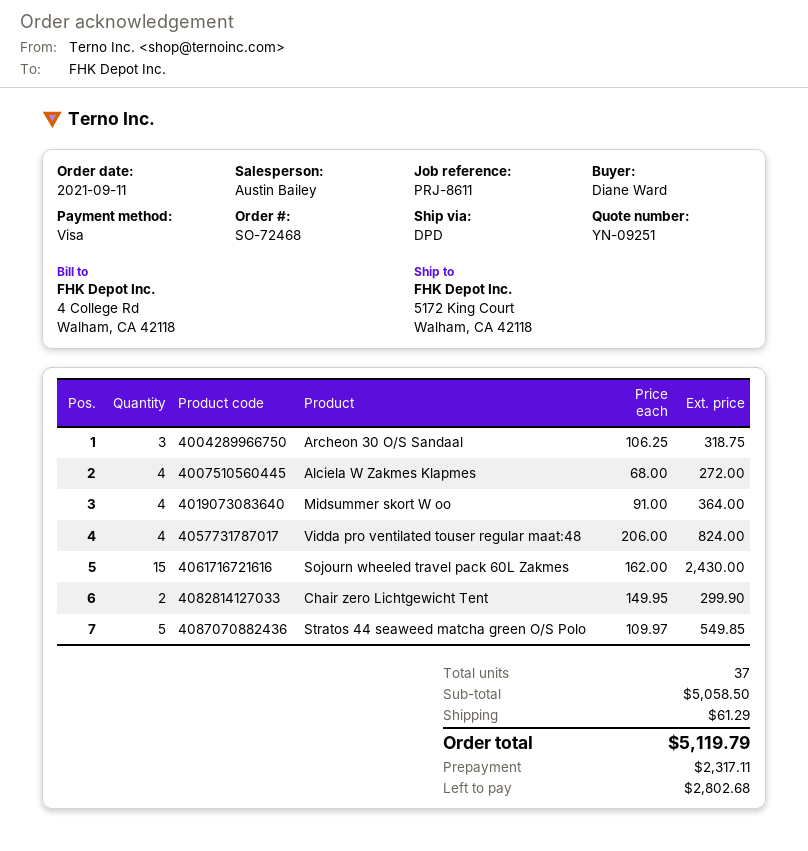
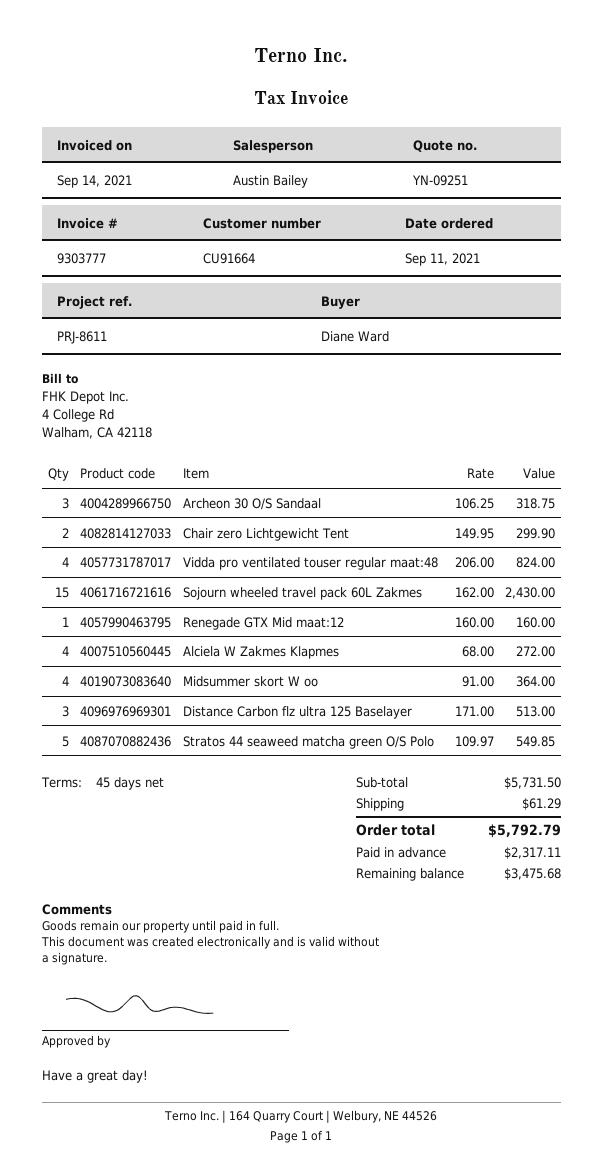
Renegade GTX Mid maat:12: none -> 1 x 160.00 = 160.00
Distance Carbon flz ultra 125 Baselayer: none -> 3 x 171.00 = 513.00
subtotal: 5058.50 -> 5731.50
total: 5119.79 -> 5792.79
balance: 2802.68 -> 3475.68

